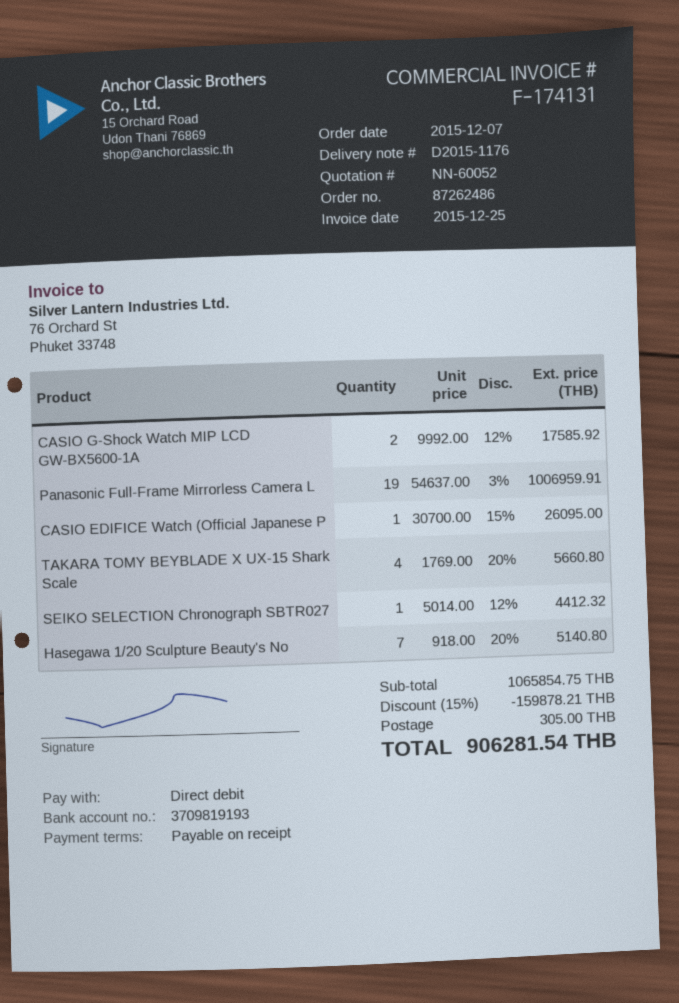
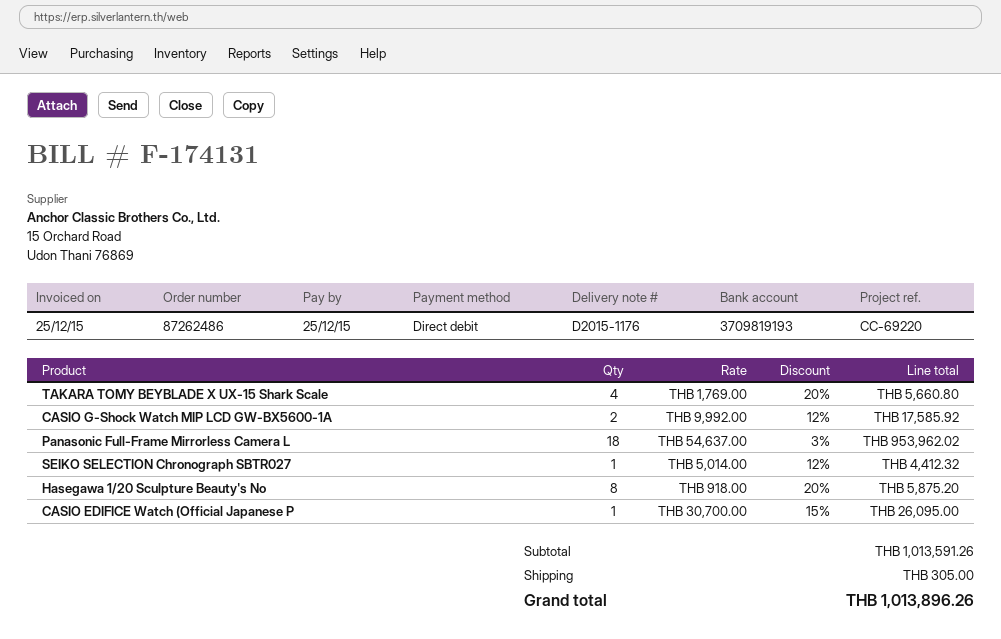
Panasonic Full-Frame Mirrorless Camera L: 19 x 54637.00 - 3% = 1006959.91 -> 18 x 54637.00 - 3% = 953962.02
Hasegawa 1/20 Sculpture Beauty's No: 7 x 918.00 - 20% = 5140.80 -> 8 x 918.00 - 20% = 5875.20
subtotal: 1065854.75 -> 1013591.26
discount: 15% = 159878.21 -> none
total: 906281.54 -> 1013896.26

